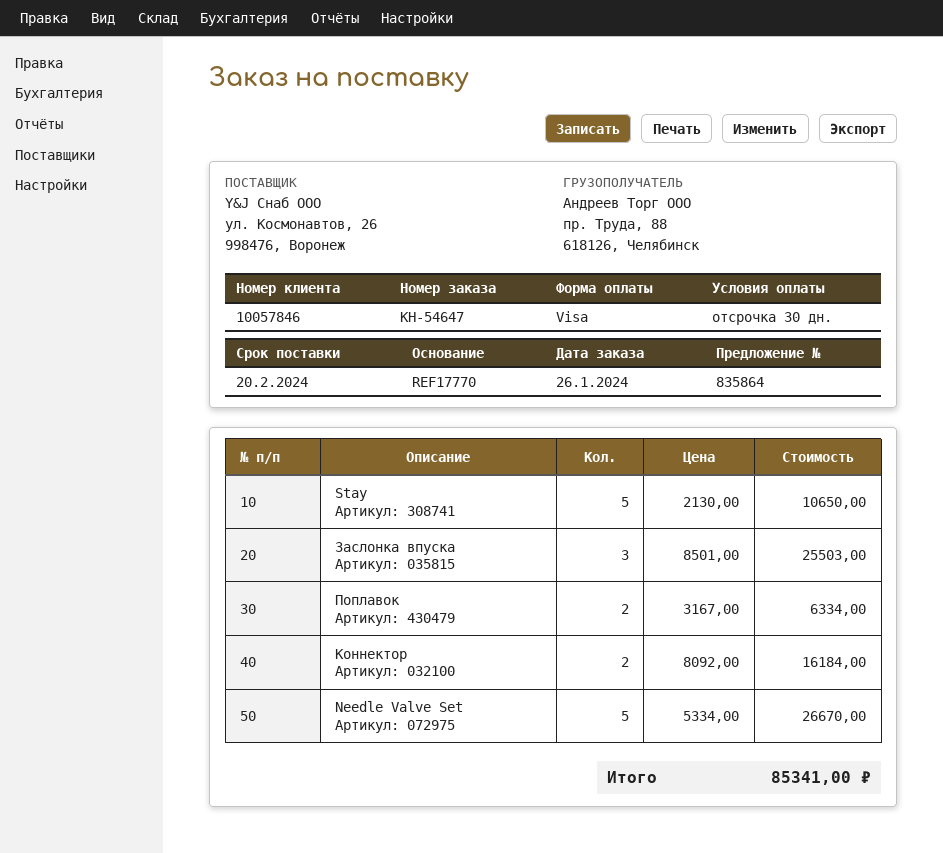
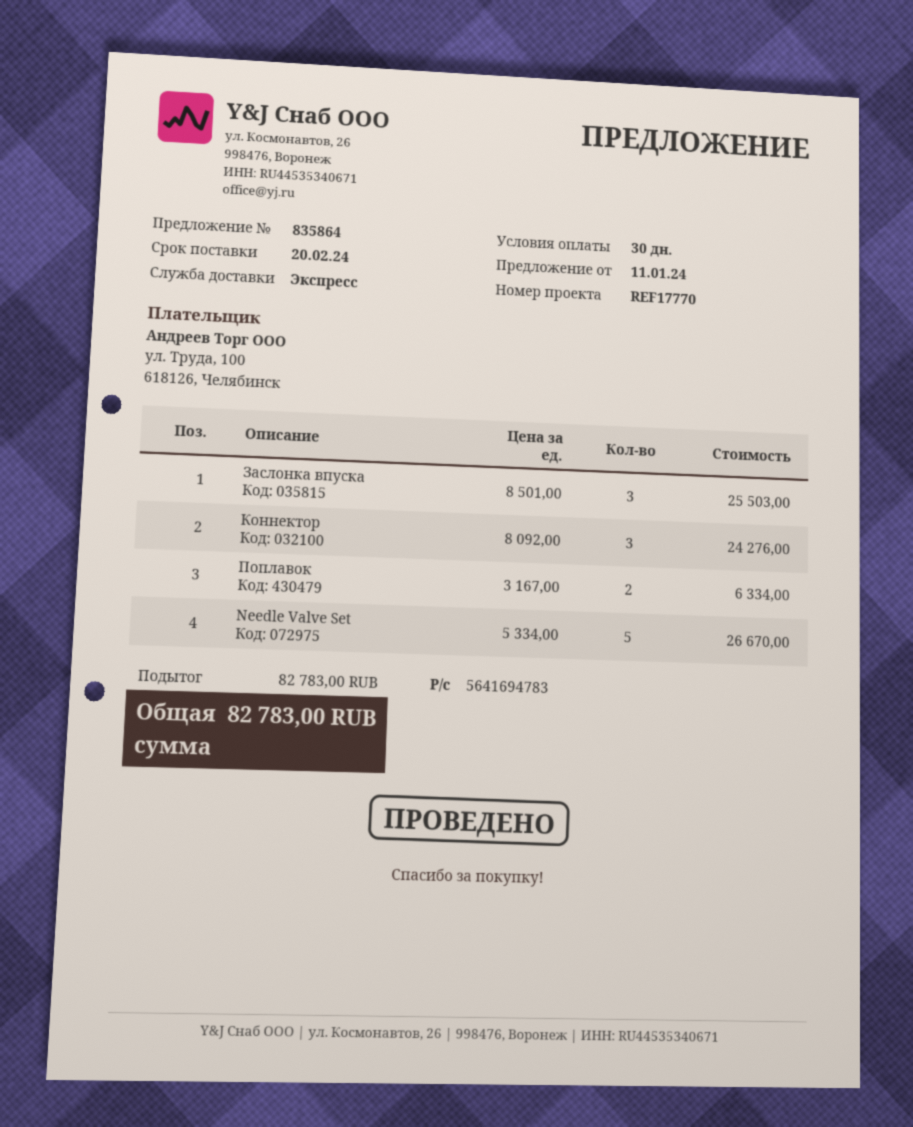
Stay: 5 x 2130.00 = 10650.00 -> none
Коннектор: 2 x 8092.00 = 16184.00 -> 3 x 8092.00 = 24276.00
total: 85341.00 -> 82783.00

